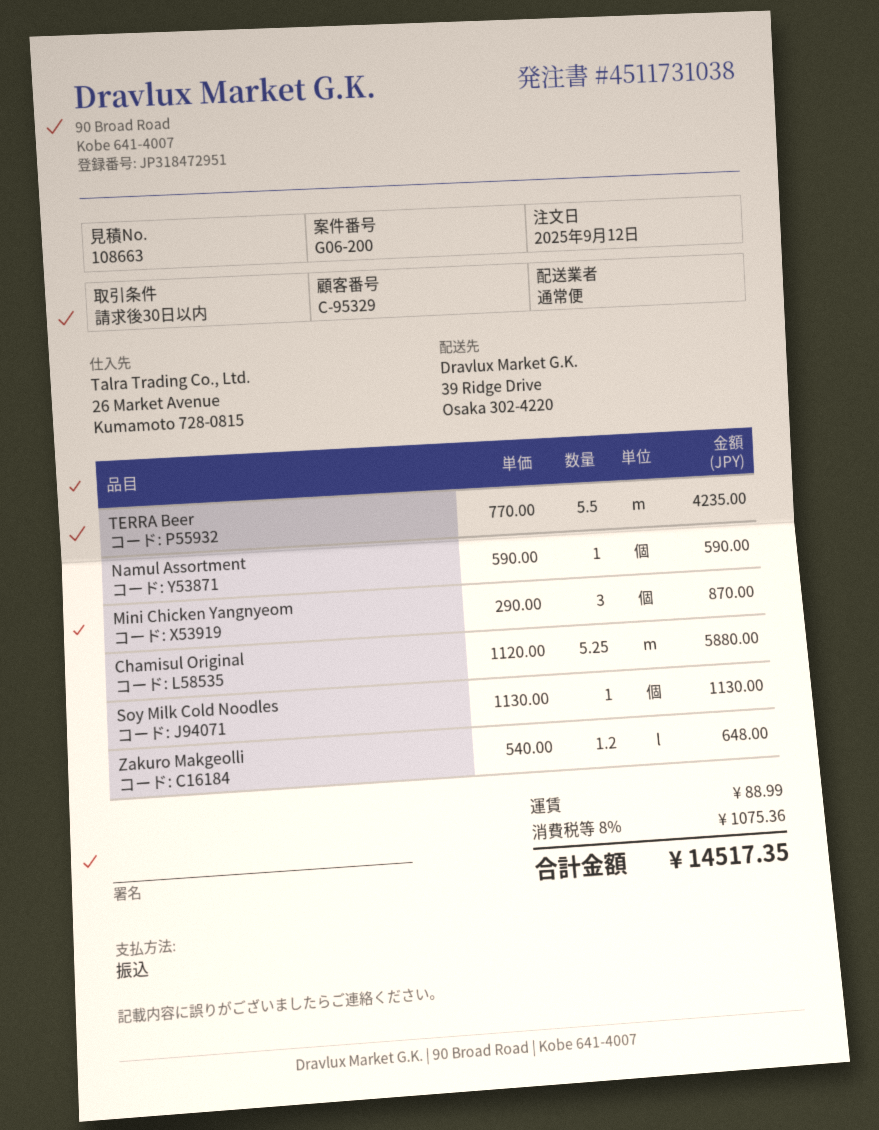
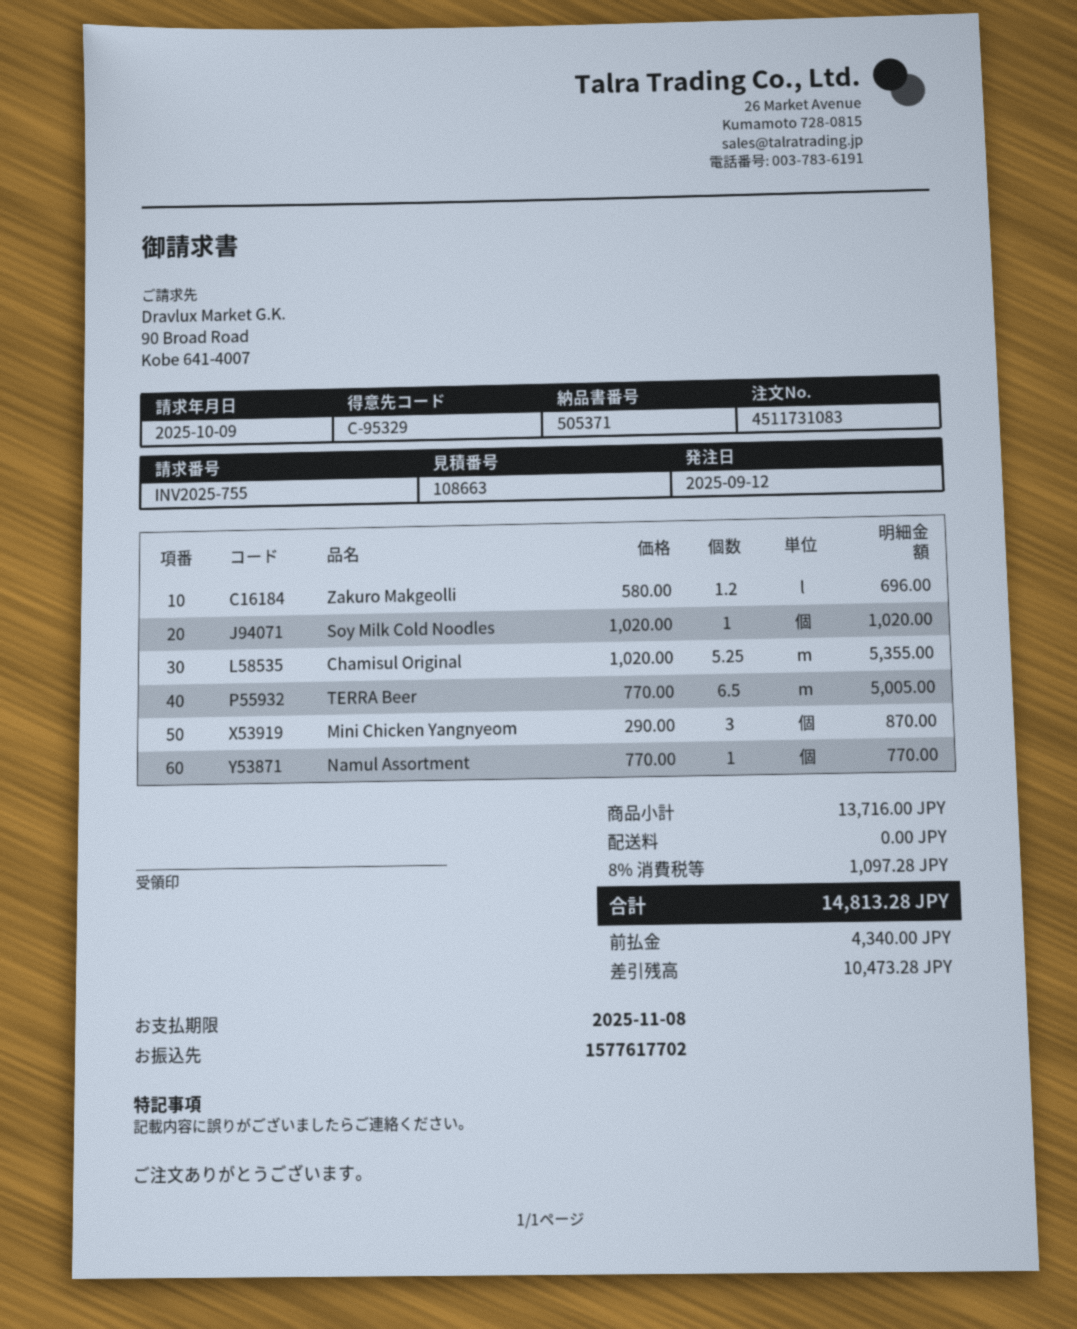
order number: 4511731038 -> 4511731083
TERRA Beer: 5.5 x 770.00 = 4235.00 -> 6.5 x 770.00 = 5005.00
Namul Assortment: 1 x 590.00 = 590.00 -> 1 x 770.00 = 770.00
Chamisul Original: 5.25 x 1120.00 = 5880.00 -> 5.25 x 1020.00 = 5355.00
Soy Milk Cold Noodles: 1 x 1130.00 = 1130.00 -> 1 x 1020.00 = 1020.00
Zakuro Makgeolli: 1.2 x 540.00 = 648.00 -> 1.2 x 580.00 = 696.00
shipping: 88.99 -> 0.00
tax: 8% = 1075.36 -> 8% = 1097.28
total: 14517.35 -> 14813.28

